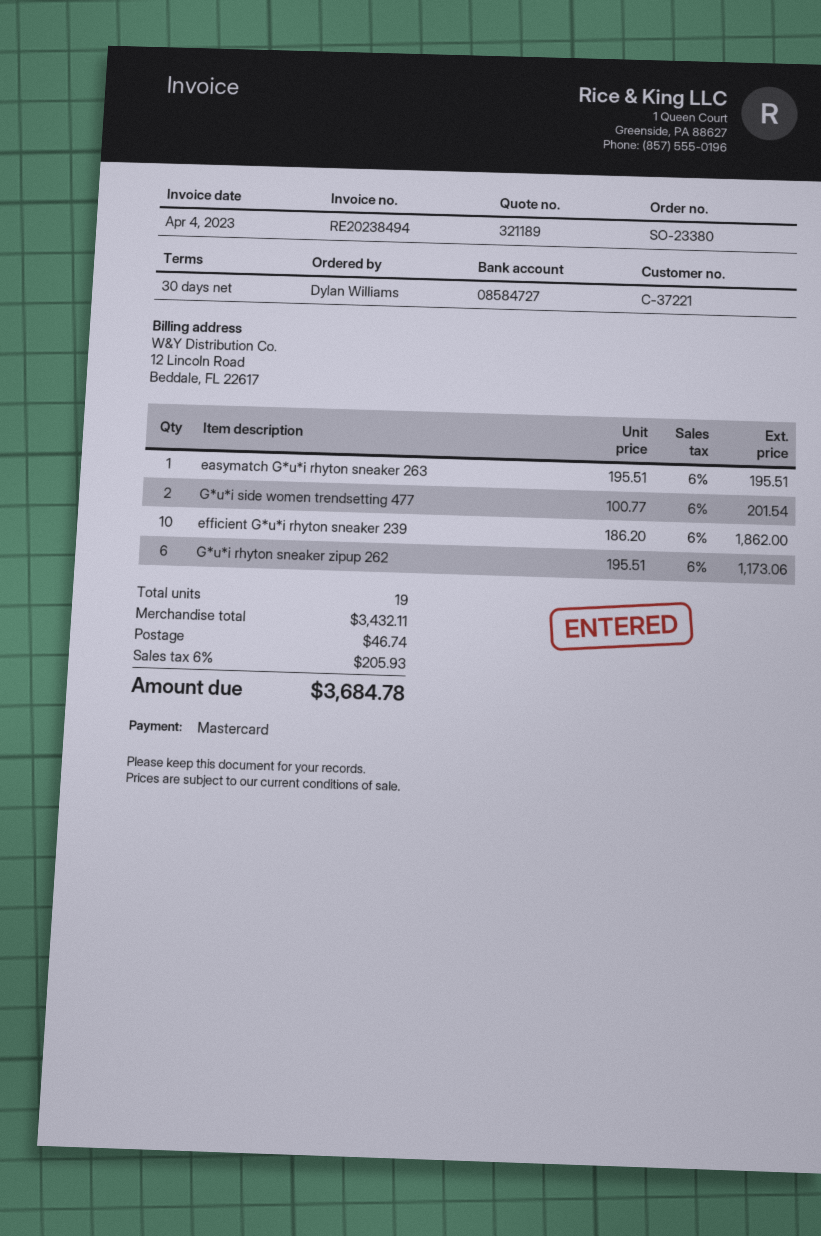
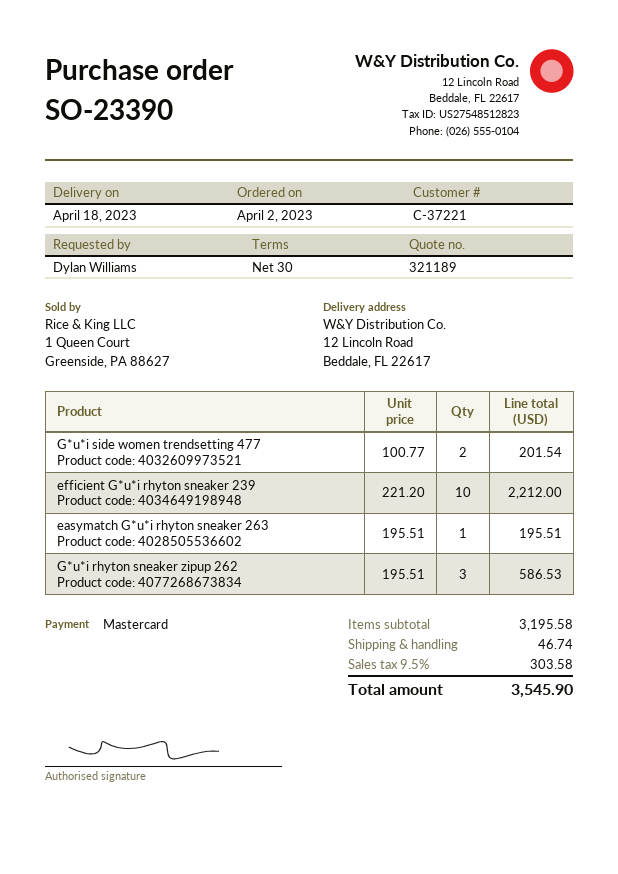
order number: SO-23380 -> SO-23390
efficient G*u*i rhyton sneaker 239: 10 x 186.20 = 1862.00 -> 10 x 221.20 = 2212.00
G*u*i rhyton sneaker zipup 262: 6 x 195.51 = 1173.06 -> 3 x 195.51 = 586.53
subtotal: 3432.11 -> 3195.58
tax: 6% = 205.93 -> 9.5% = 303.58
total: 3684.78 -> 3545.90

